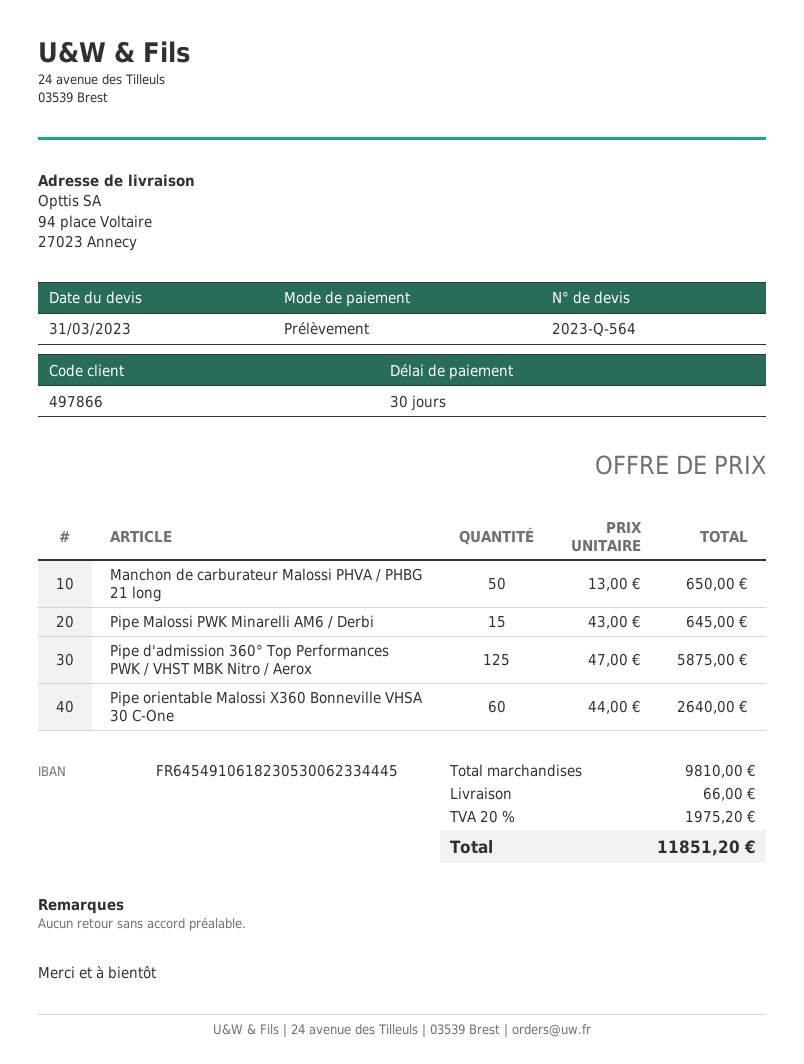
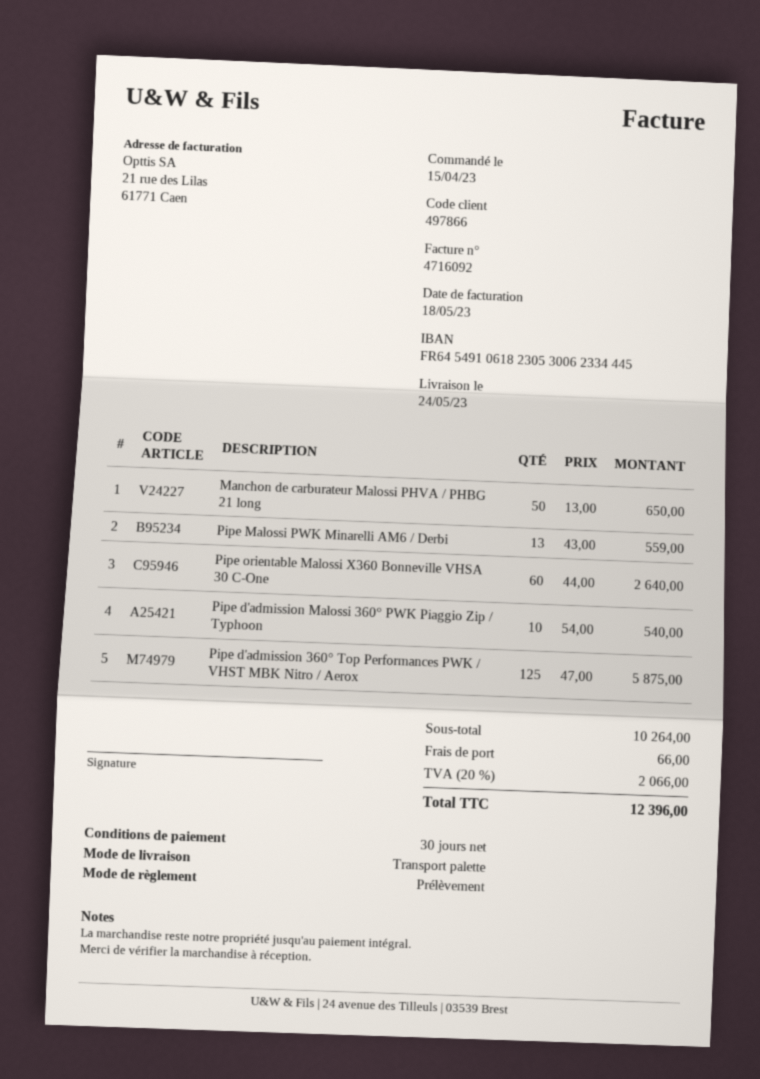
Pipe Malossi PWK Minarelli AM6 / Derbi: 15 x 43.00 = 645.00 -> 13 x 43.00 = 559.00
Pipe d'admission Malossi 360° PWK Piaggio Zip / Typhoon: none -> 10 x 54.00 = 540.00
subtotal: 9810.00 -> 10264.00
tax: 20% = 1975.20 -> 20% = 2066.00
total: 11851.20 -> 12396.00

